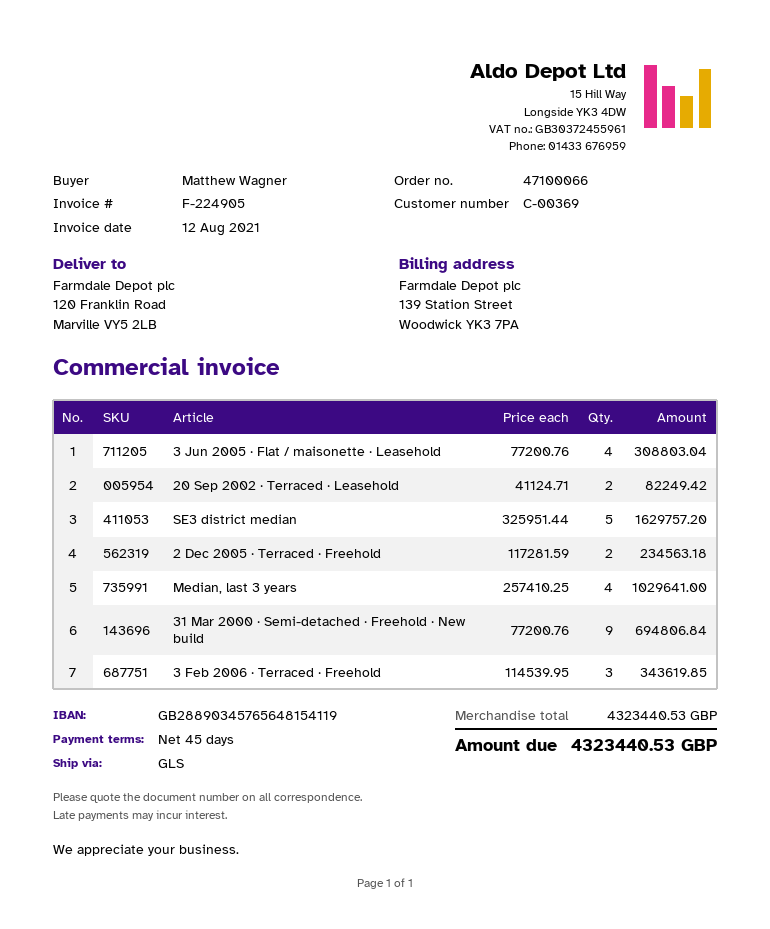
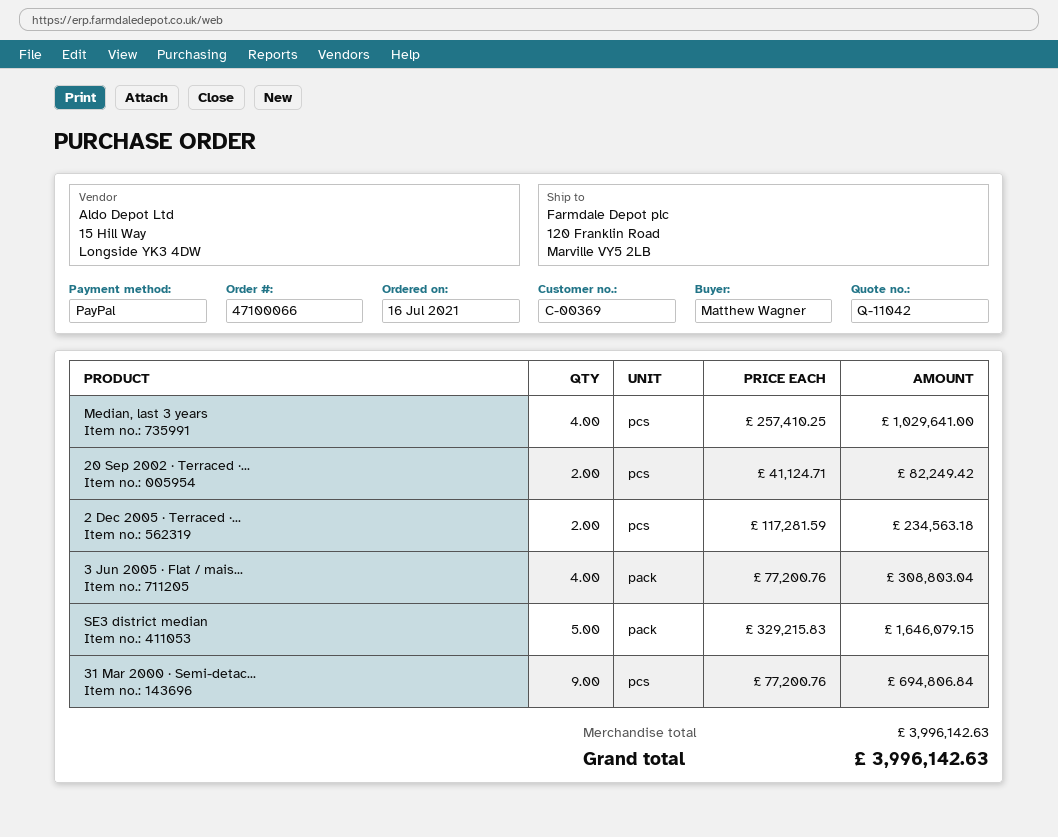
SE3 district median: 5 x 325951.44 = 1629757.20 -> 5 x 329215.83 = 1646079.15
3 Feb 2006 · Terraced · Freehold: 3 x 114539.95 = 343619.85 -> none
subtotal: 4323440.53 -> 3996142.63
total: 4323440.53 -> 3996142.63

